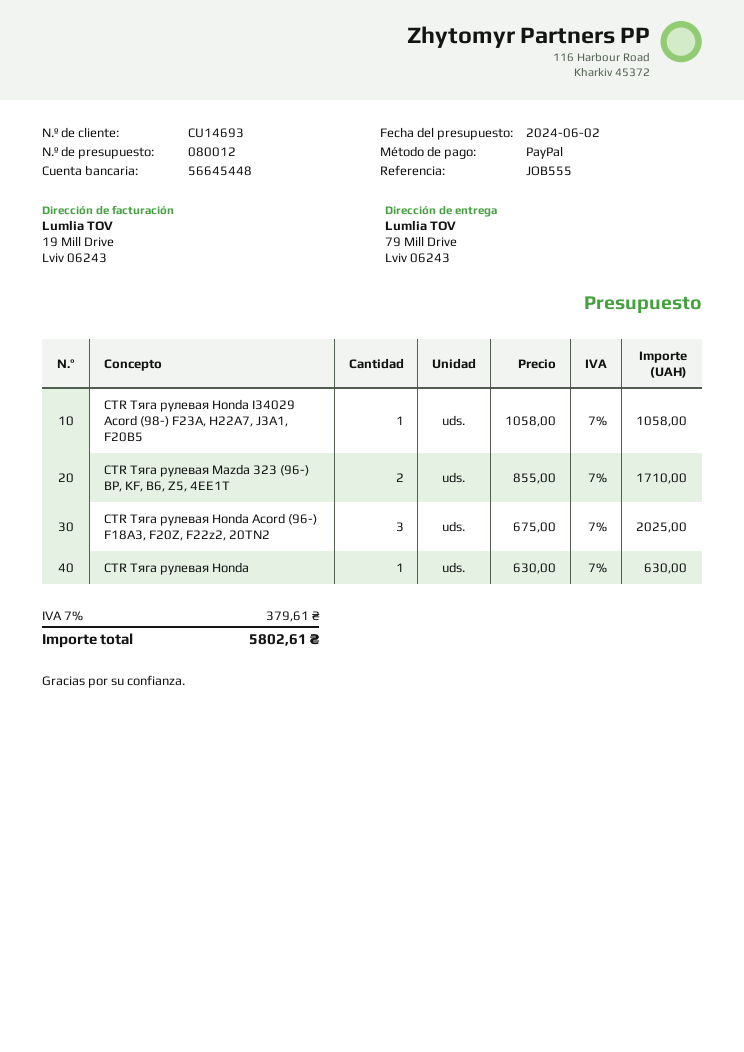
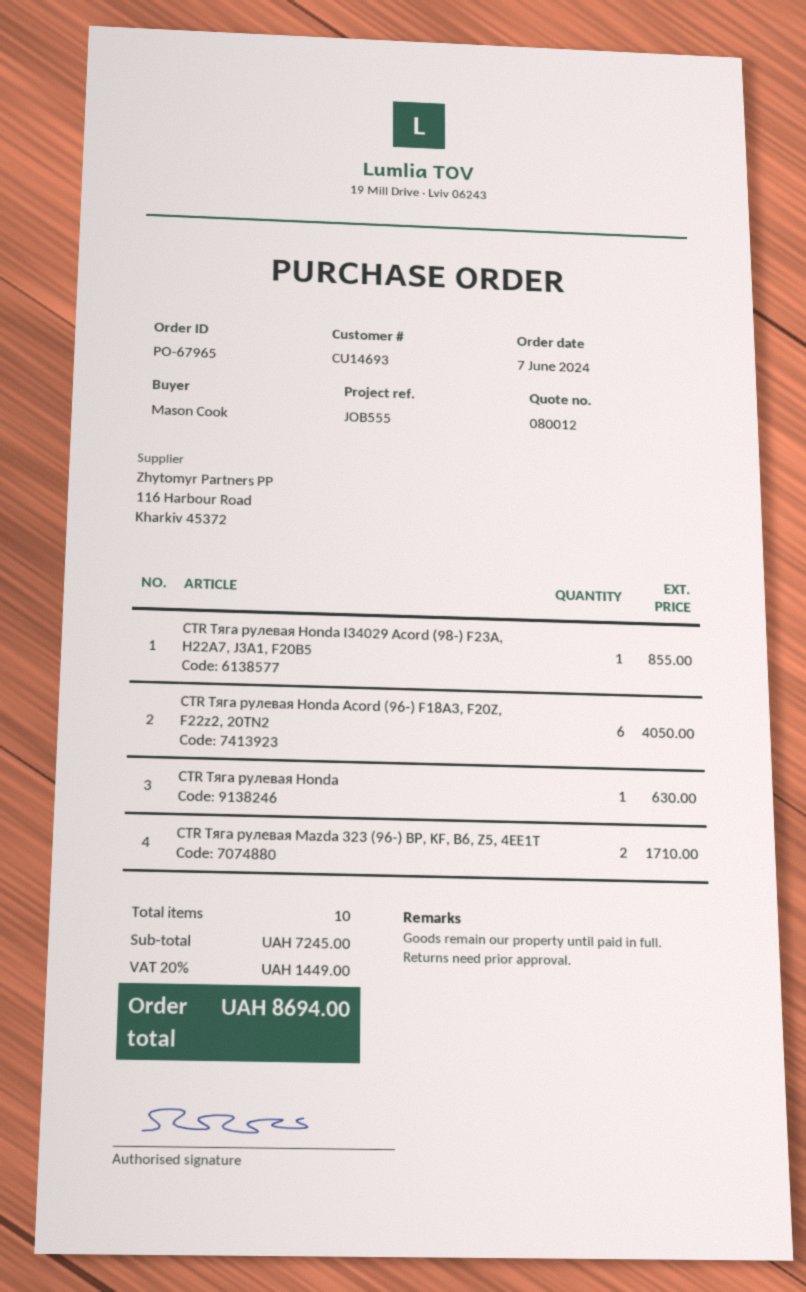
CTR Тяга рулевая Honda I34029 Acord (98-) F23A, H22A7, J3A1, F20B5: 1 for 1058.00 -> 1 for 855.00
CTR Тяга рулевая Honda Acord (96-) F18A3, F20Z, F22z2, 20TN2: 3 for 2025.00 -> 6 for 4050.00
tax: 7% = 379.61 -> 20% = 1449.00
total: 5802.61 -> 8694.00

